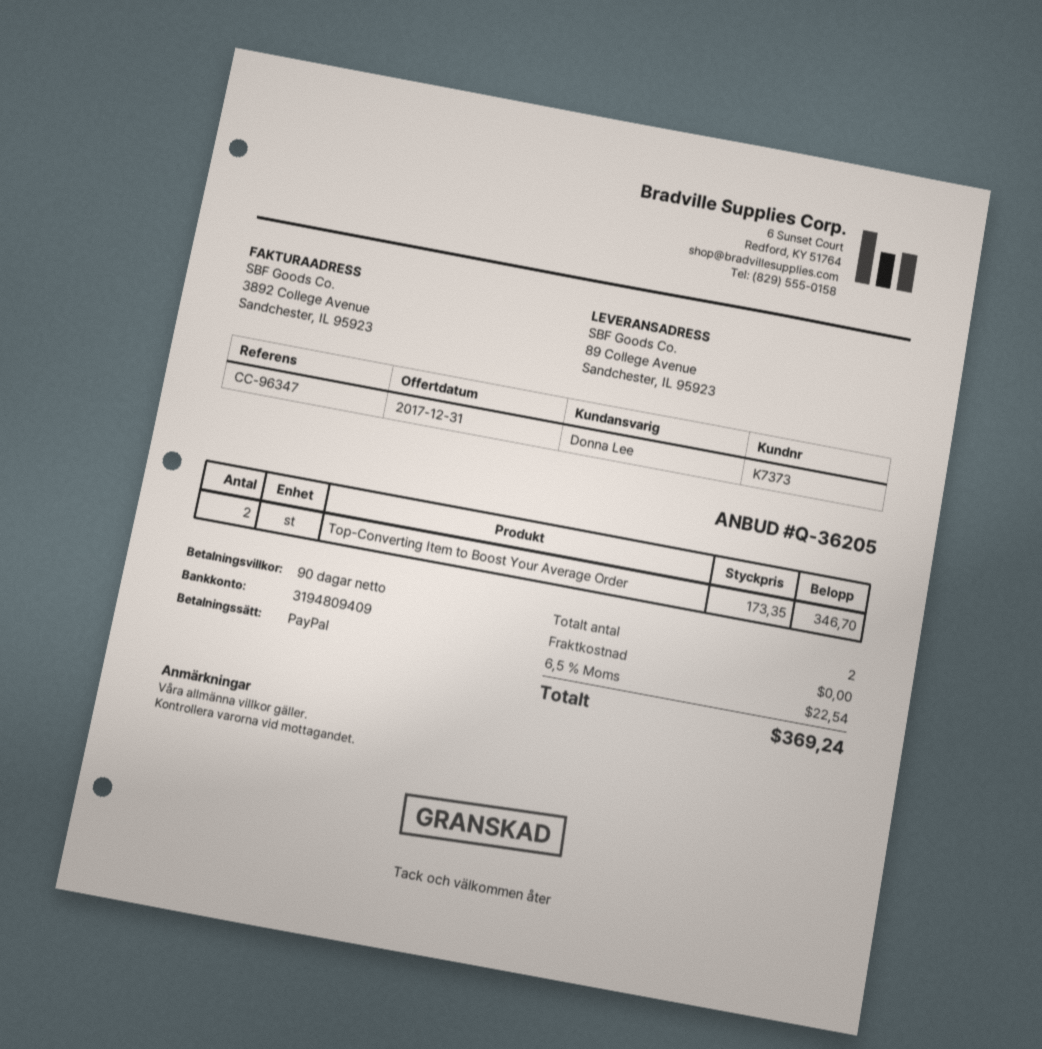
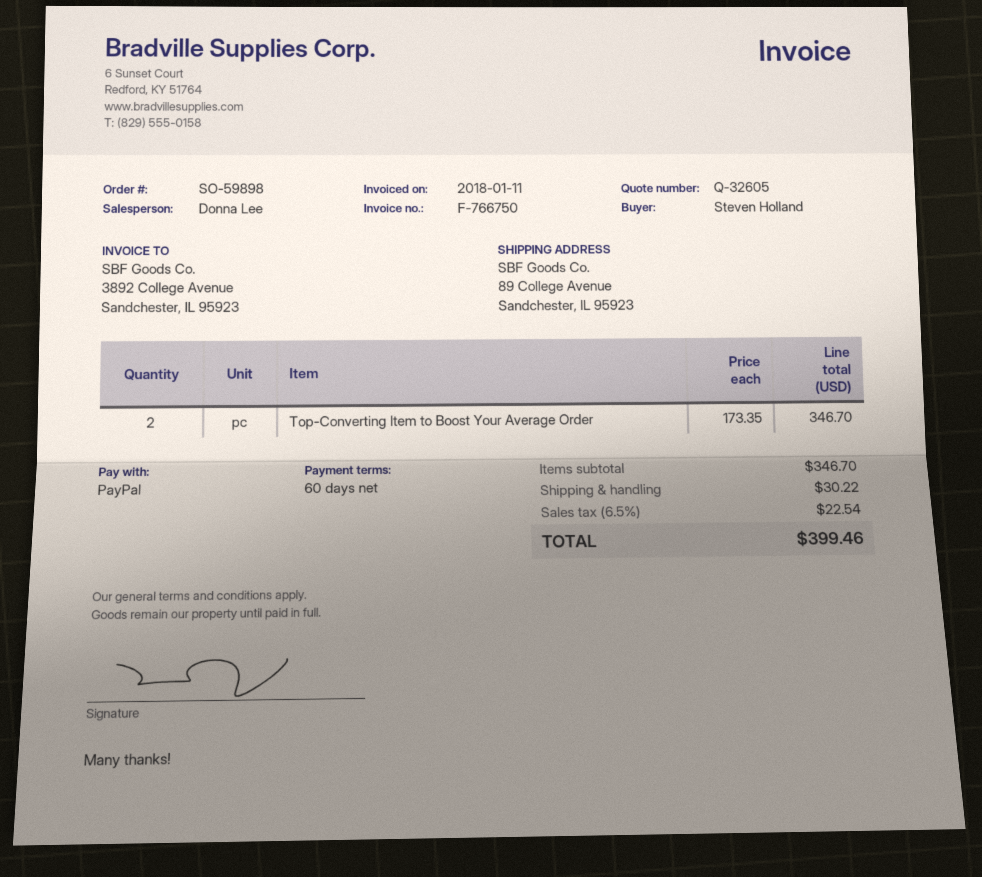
quote number: Q-36205 -> Q-32605
payment terms: 90 days -> 60 days
shipping: 0.00 -> 30.22
total: 369.24 -> 399.46

